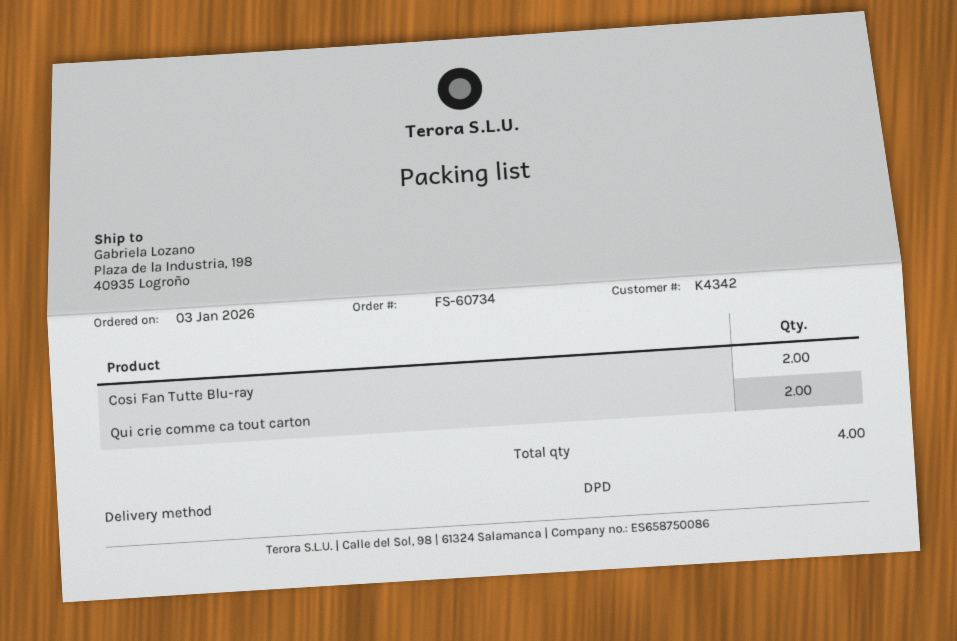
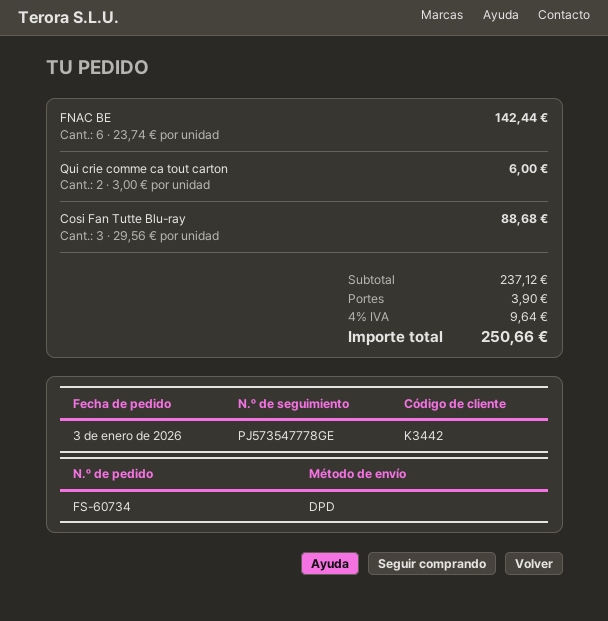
customer number: K4342 -> K3442
Cosi Fan Tutte Blu-ray: 2 -> 3
FNAC BE: none -> 6

